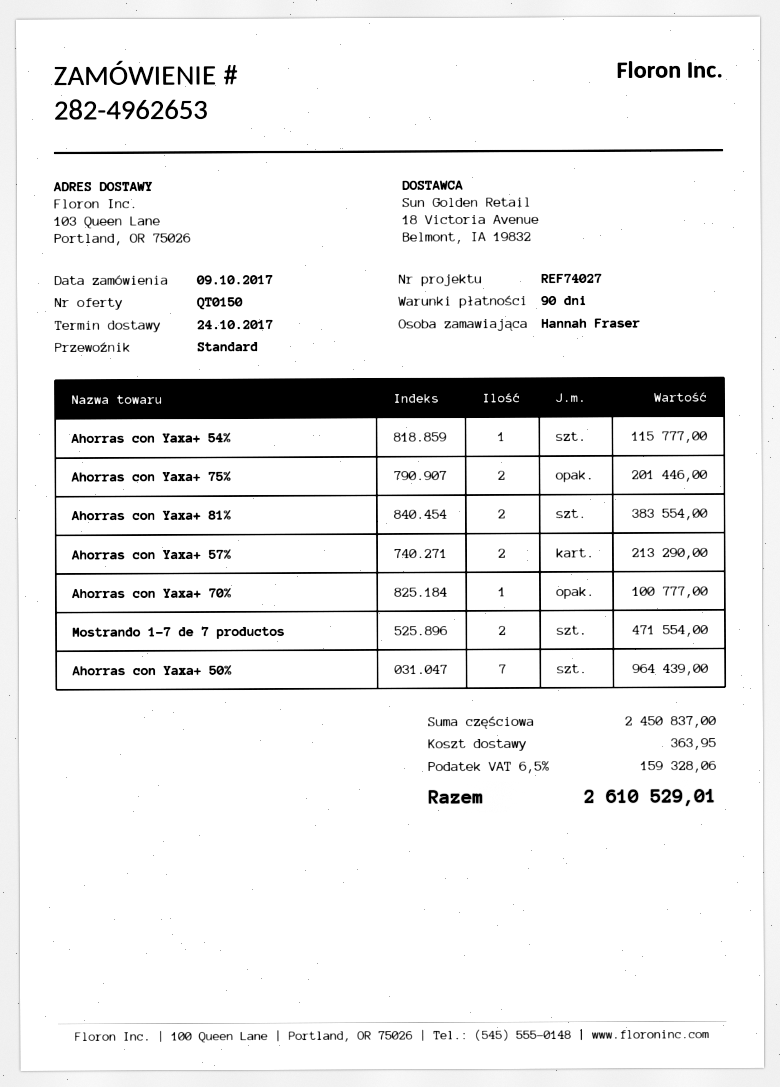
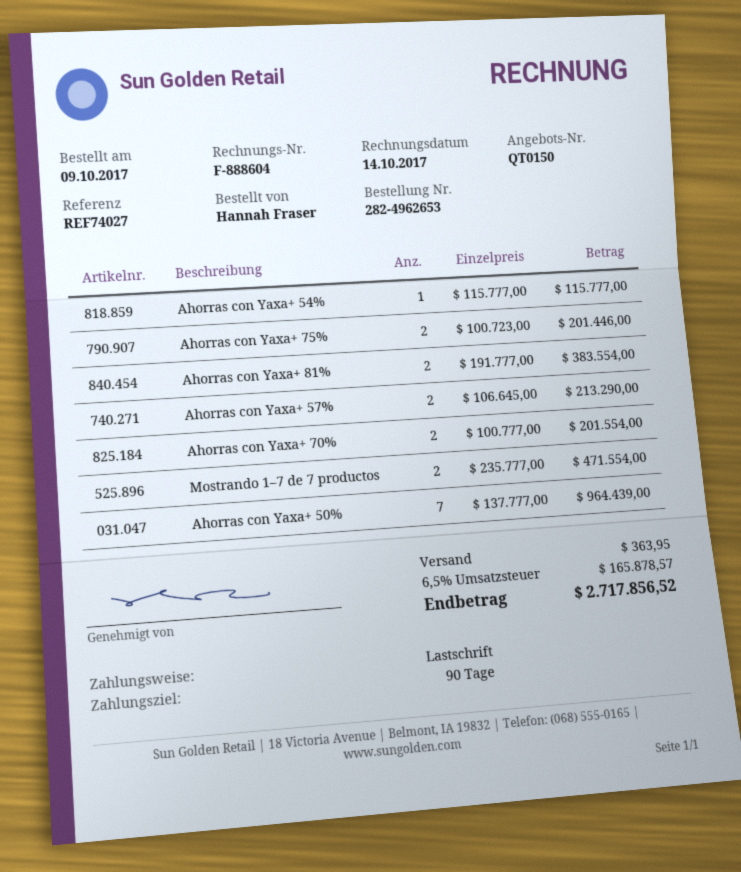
Ahorras con Yaxa+ 70%: 1 for 100777.00 -> 2 for 201554.00
tax: 6.5% = 159328.06 -> 6.5% = 165878.57
total: 2610529.01 -> 2717856.52

